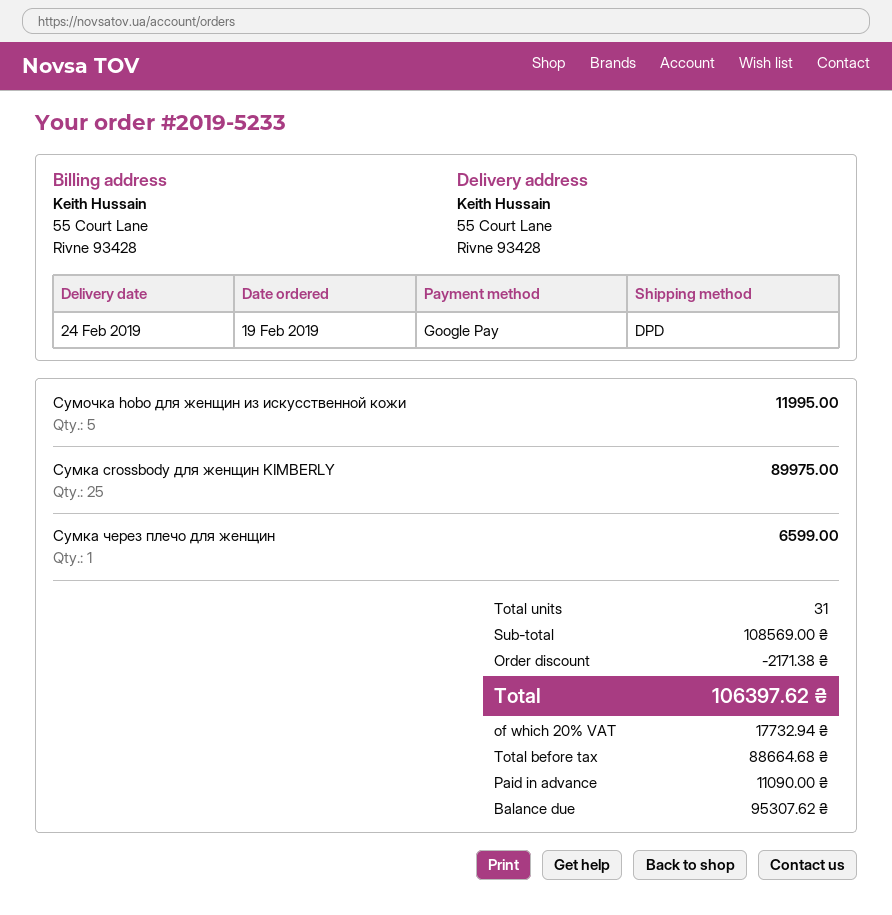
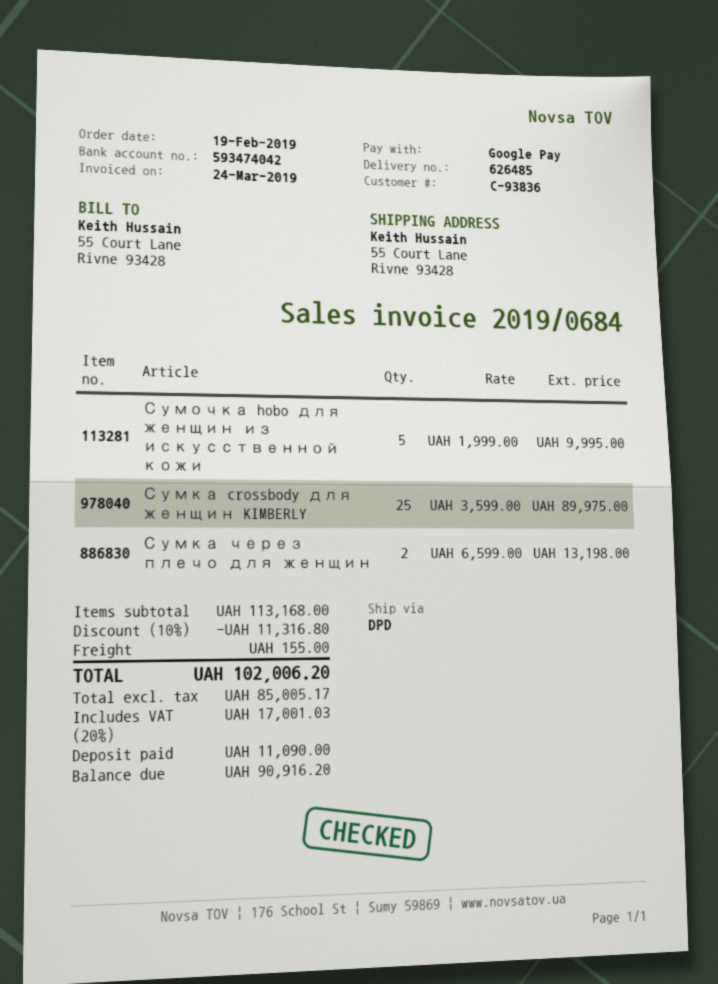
Сумочка hobo для женщин из искусственной кожи: 5 for 11995.00 -> 5 for 9995.00
Сумка через плечо для женщин: 1 for 6599.00 -> 2 for 13198.00
subtotal: 108569.00 -> 113168.00
discount: 2171.38 -> 11316.80
shipping: none -> 155.00
net: 88664.68 -> 85005.17
tax: 20% = 17732.94 -> 20% = 17001.03
total: 106397.62 -> 102006.20
balance: 95307.62 -> 90916.20

